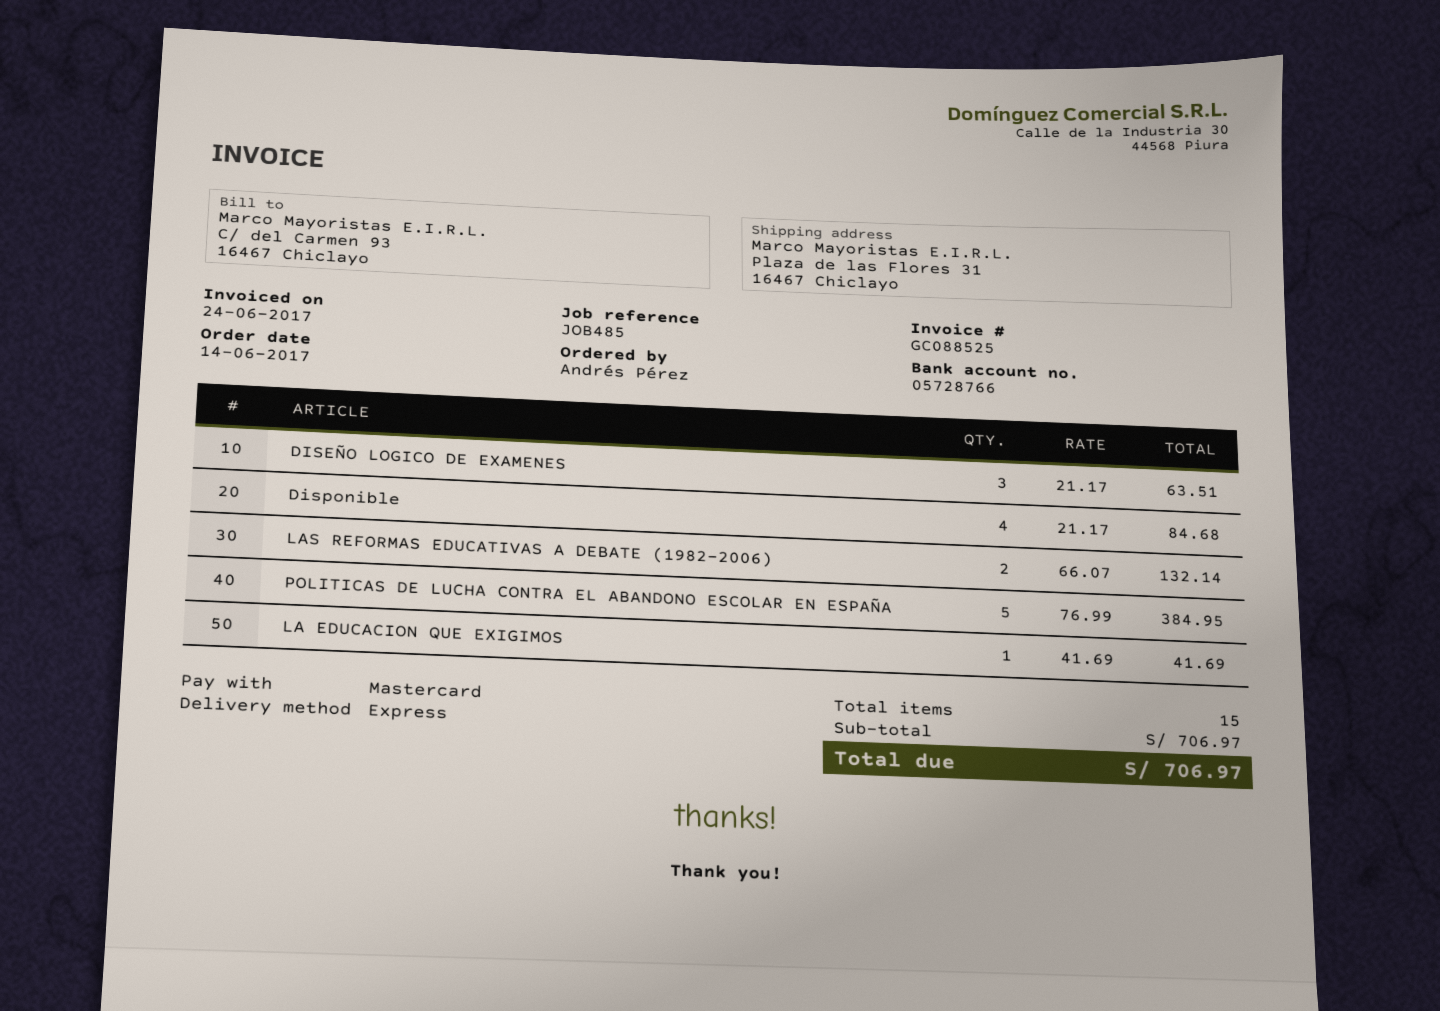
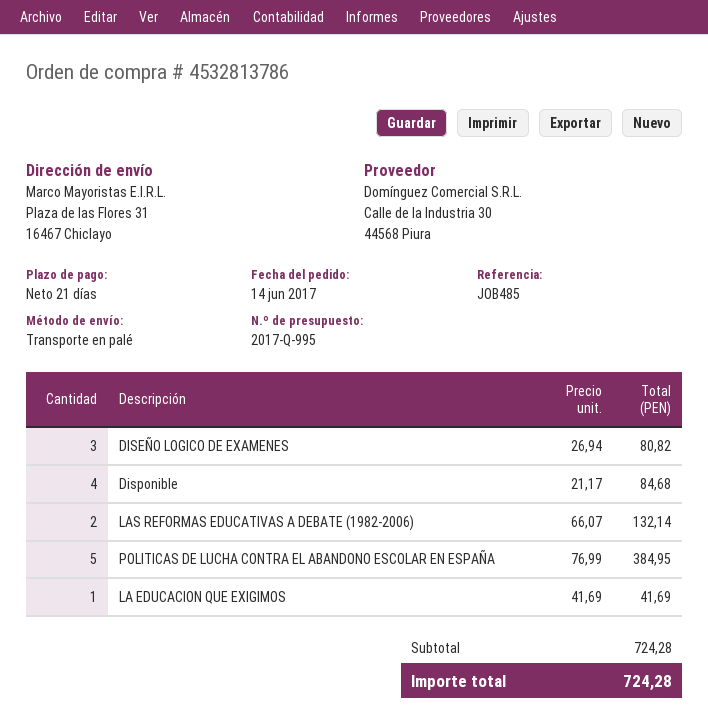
shipping method: express -> pallet freight
DISEÑO LOGICO DE EXAMENES: 3 x 21.17 = 63.51 -> 3 x 26.94 = 80.82
subtotal: 706.97 -> 724.28
total: 706.97 -> 724.28

